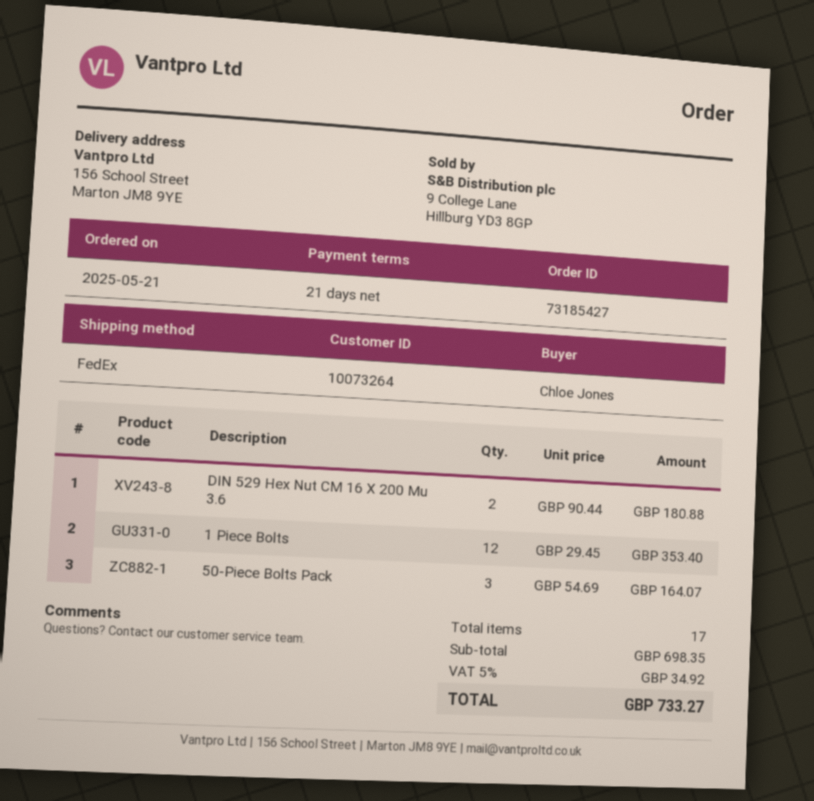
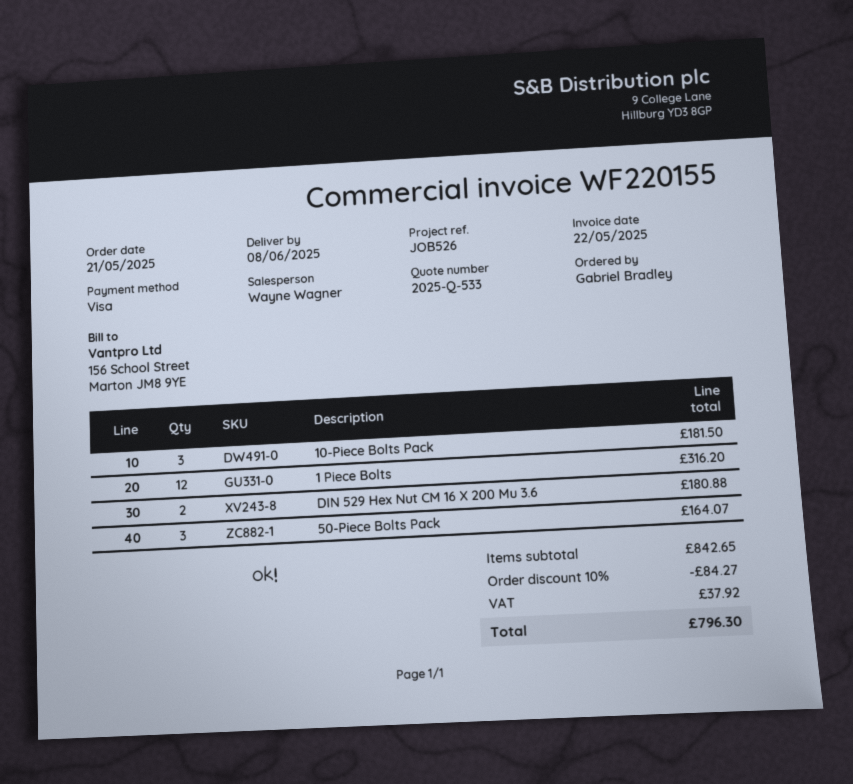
ordered by: Chloe Jones -> Gabriel Bradley
1 Piece Bolts: 12 for 353.40 -> 12 for 316.20
10-Piece Bolts Pack: none -> 3 for 181.50
subtotal: 698.35 -> 842.65
discount: none -> 10% = 84.27
tax: 34.92 -> 37.92
total: 733.27 -> 796.30

